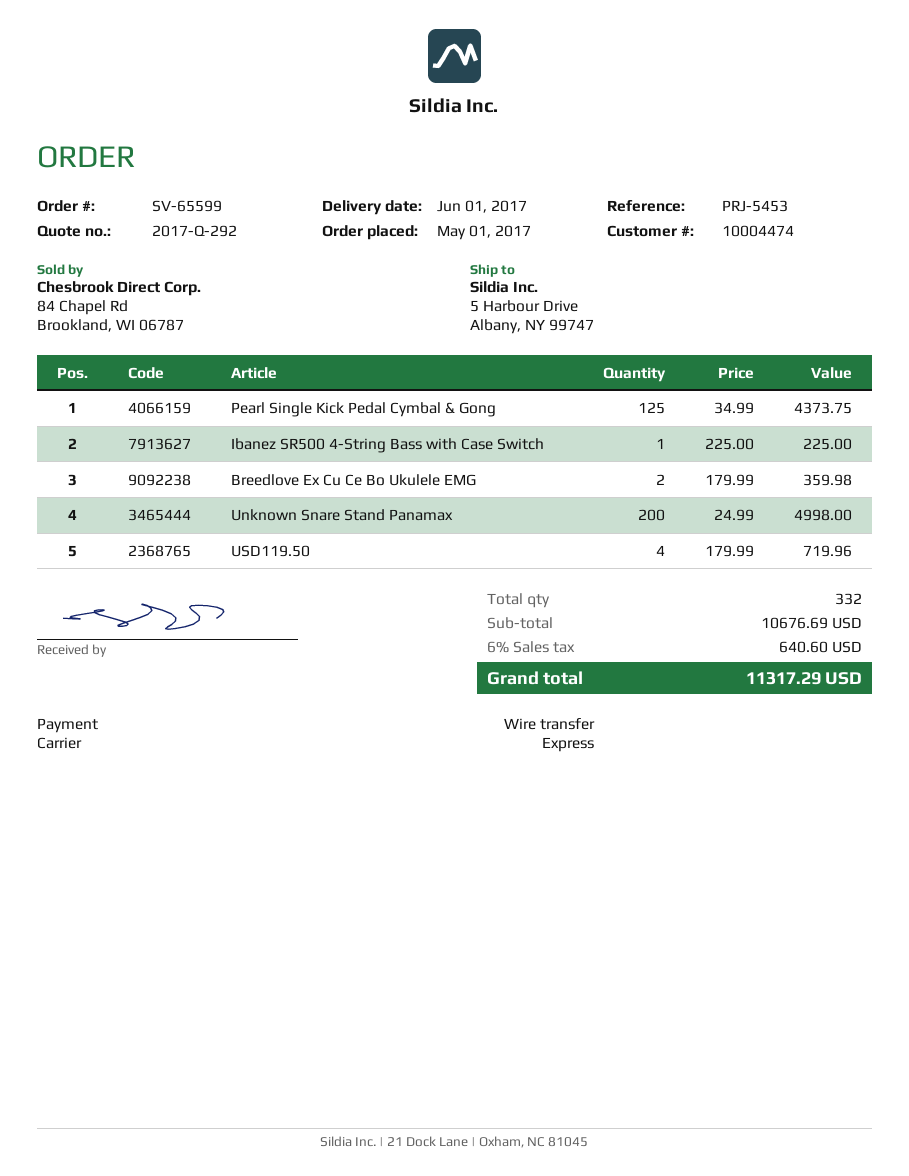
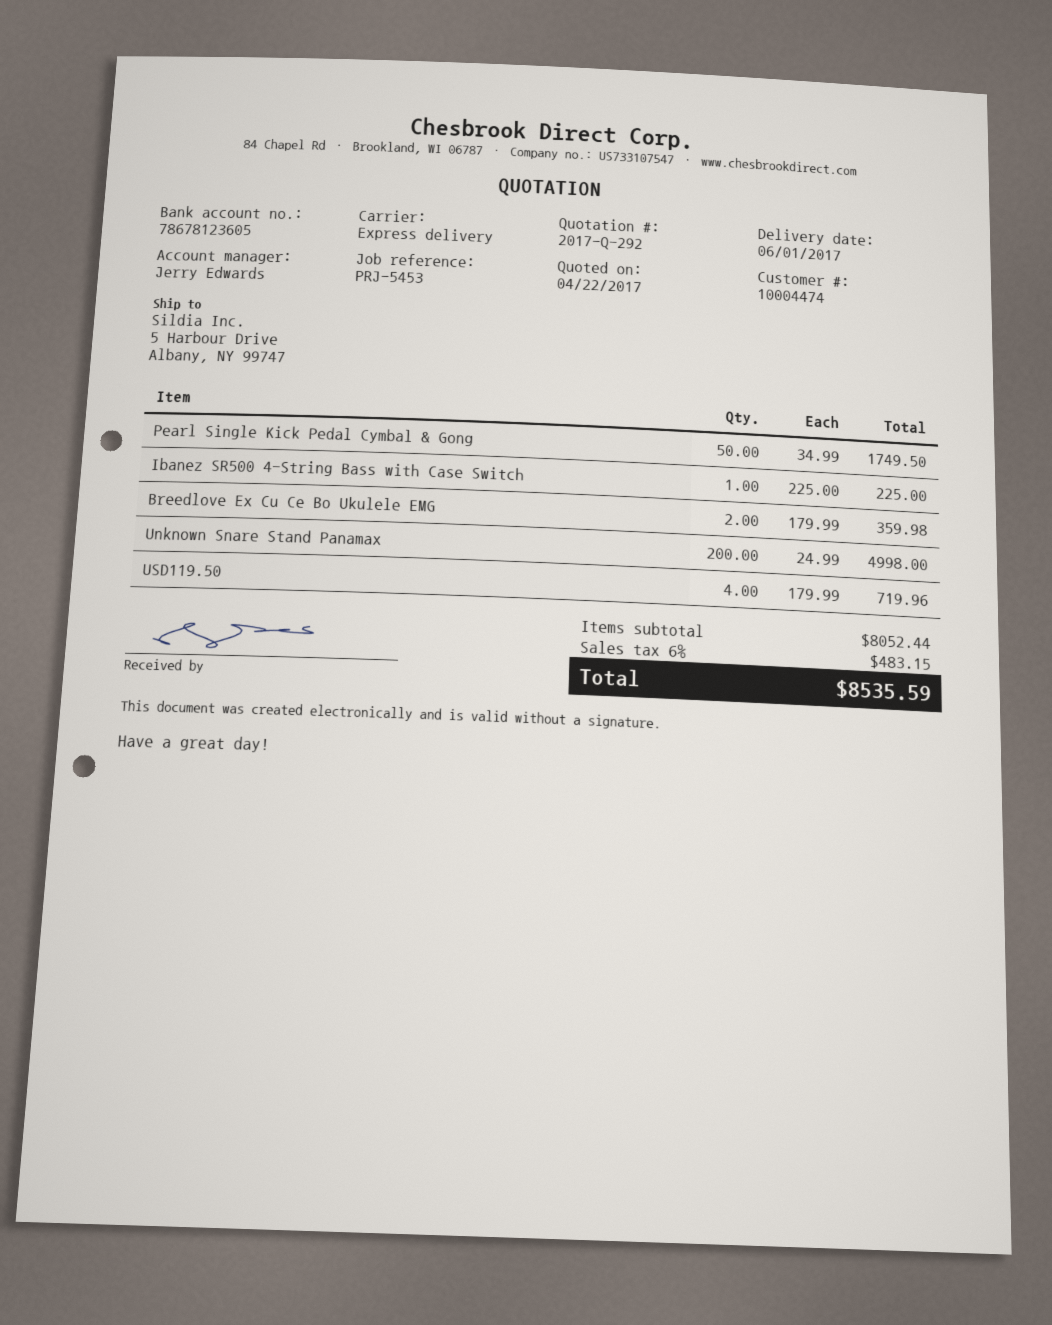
Pearl Single Kick Pedal Cymbal & Gong: 125 x 34.99 = 4373.75 -> 50 x 34.99 = 1749.50
subtotal: 10676.69 -> 8052.44
tax: 6% = 640.60 -> 6% = 483.15
total: 11317.29 -> 8535.59

